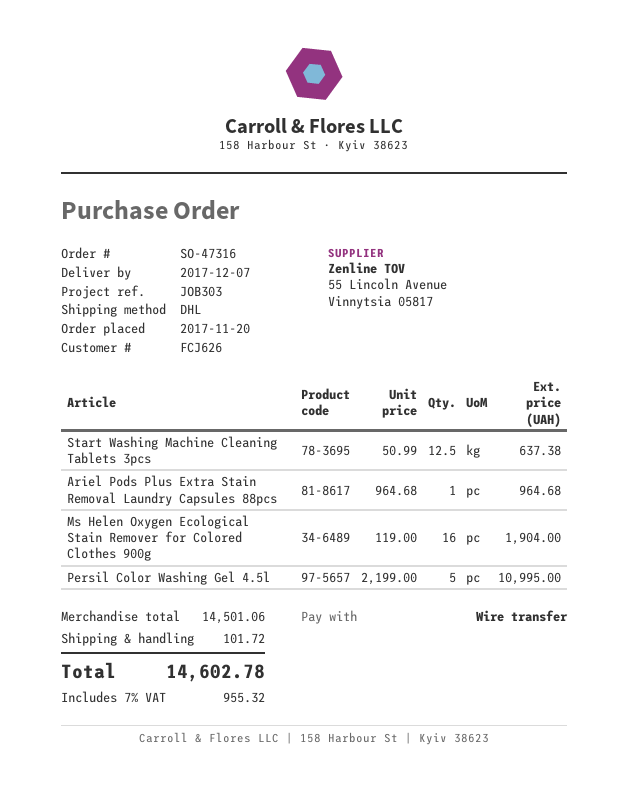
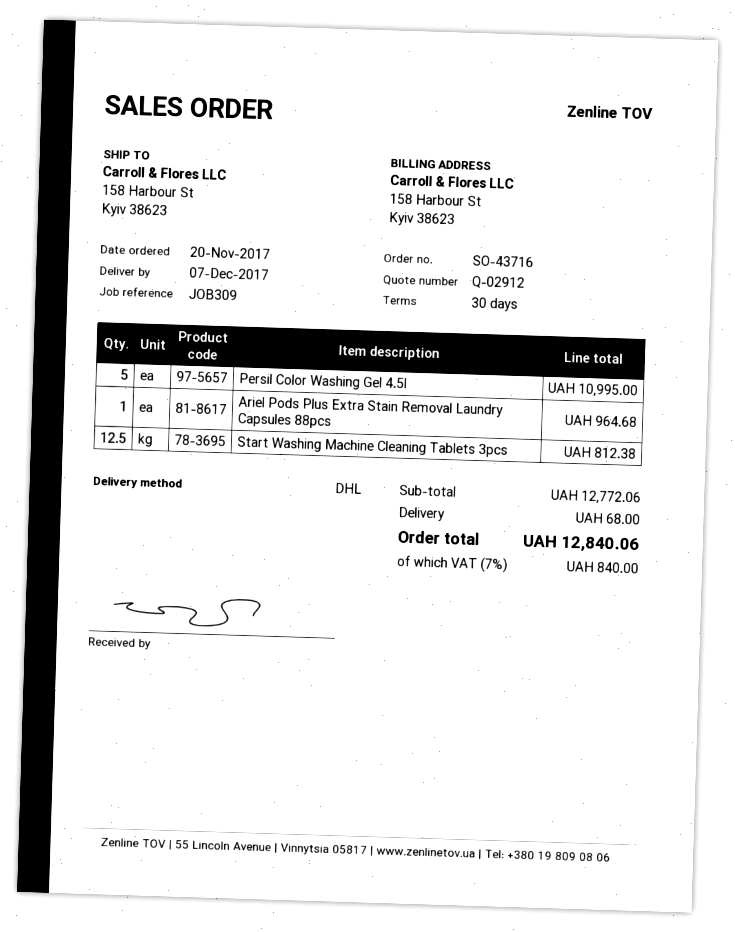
order number: SO-47316 -> SO-43716
reference: JOB303 -> JOB309
Start Washing Machine Cleaning Tablets 3pcs: 12.5 for 637.38 -> 12.5 for 812.38
Ms Helen Oxygen Ecological Stain Remover for Colored Clothes 900g: 16 for 1904.00 -> none
subtotal: 14501.06 -> 12772.06
shipping: 101.72 -> 68.00
tax: 7% = 955.32 -> 7% = 840.00
total: 14602.78 -> 12840.06

